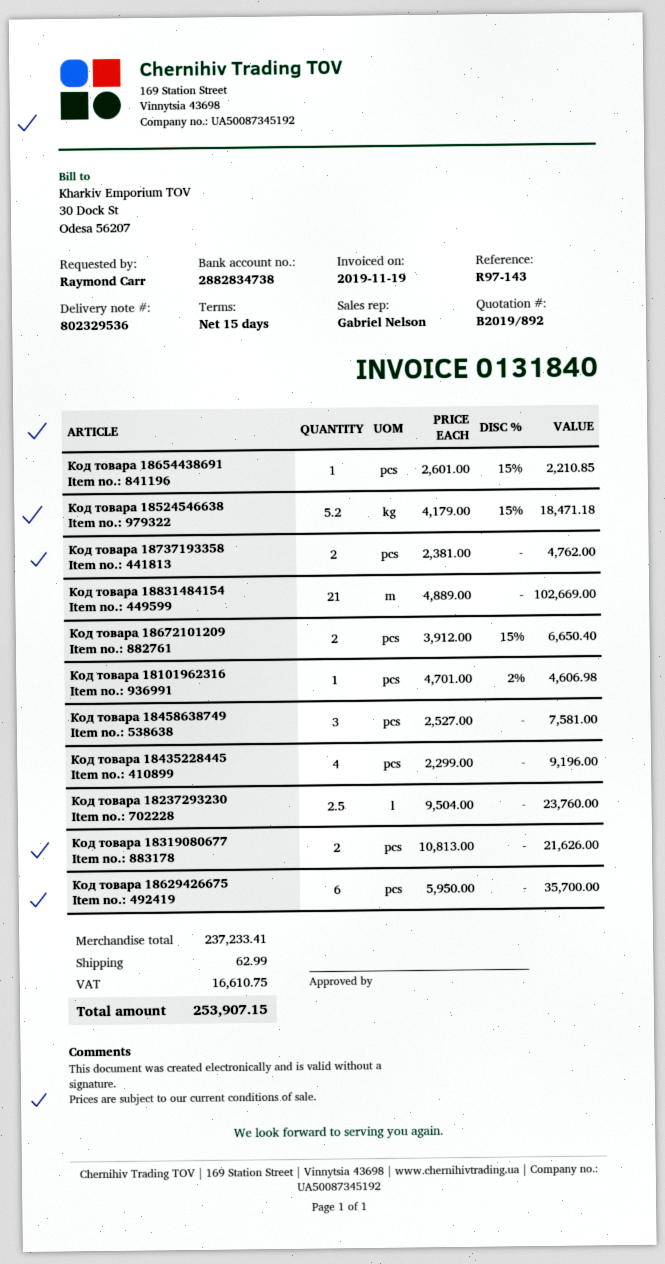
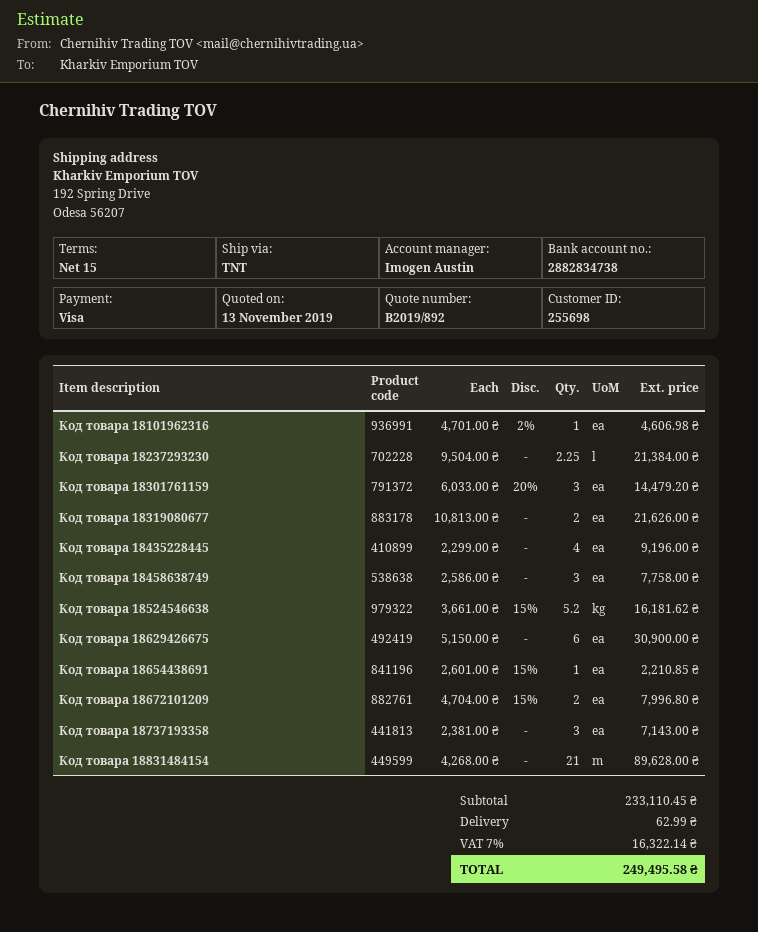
sales rep: Gabriel Nelson -> Imogen Austin
Код товара 18524546638: 5.2 x 4179.00 - 15% = 18471.18 -> 5.2 x 3661.00 - 15% = 16181.62
Код товара 18737193358: 2 x 2381.00 = 4762.00 -> 3 x 2381.00 = 7143.00
Код товара 18831484154: 21 x 4889.00 = 102669.00 -> 21 x 4268.00 = 89628.00
Код товара 18672101209: 2 x 3912.00 - 15% = 6650.40 -> 2 x 4704.00 - 15% = 7996.80
Код товара 18458638749: 3 x 2527.00 = 7581.00 -> 3 x 2586.00 = 7758.00
Код товара 18237293230: 2.5 x 9504.00 = 23760.00 -> 2.25 x 9504.00 = 21384.00
Код товара 18629426675: 6 x 5950.00 = 35700.00 -> 6 x 5150.00 = 30900.00
Код товара 18301761159: none -> 3 x 6033.00 - 20% = 14479.20
subtotal: 237233.41 -> 233110.45
tax: 16610.75 -> 16322.14
total: 253907.15 -> 249495.58

